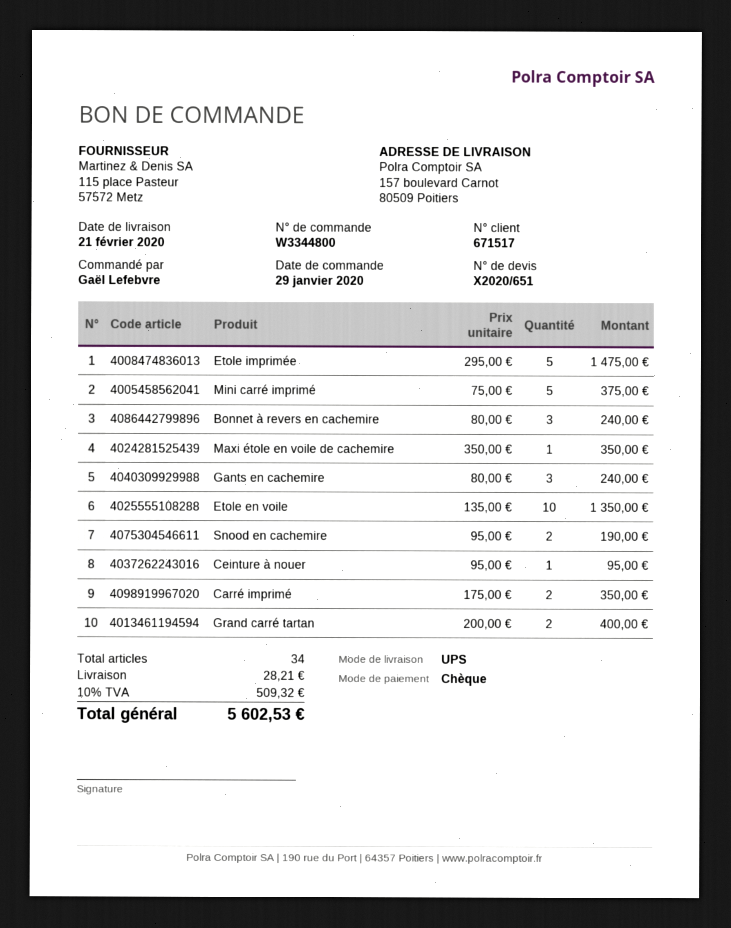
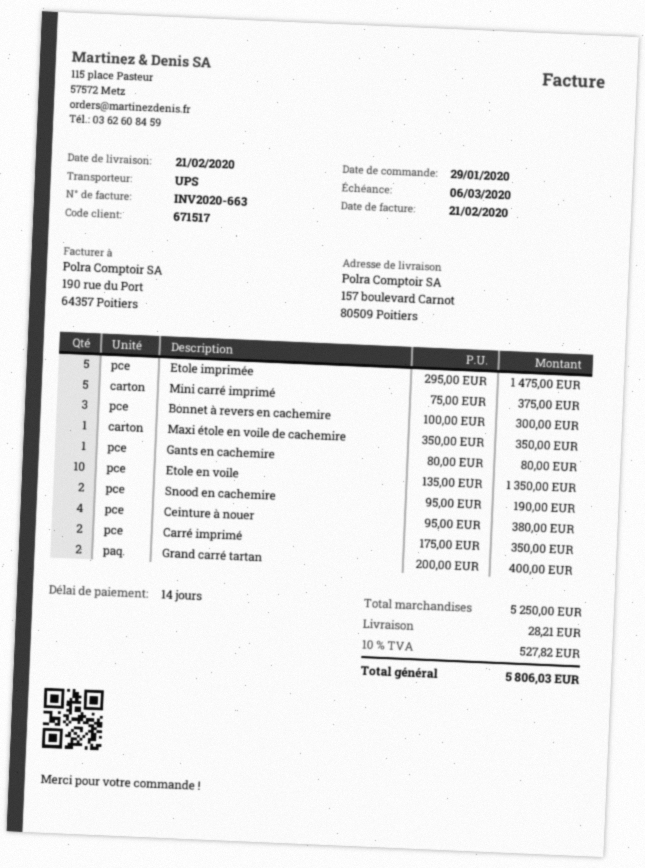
Bonnet à revers en cachemire: 3 x 80.00 = 240.00 -> 3 x 100.00 = 300.00
Gants en cachemire: 3 x 80.00 = 240.00 -> 1 x 80.00 = 80.00
Ceinture à nouer: 1 x 95.00 = 95.00 -> 4 x 95.00 = 380.00
tax: 10% = 509.32 -> 10% = 527.82
total: 5602.53 -> 5806.03

